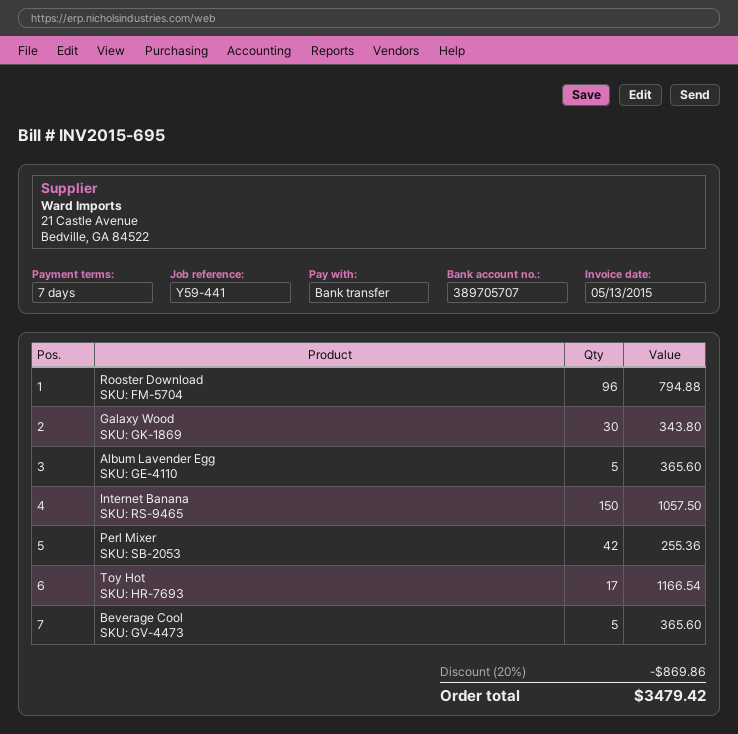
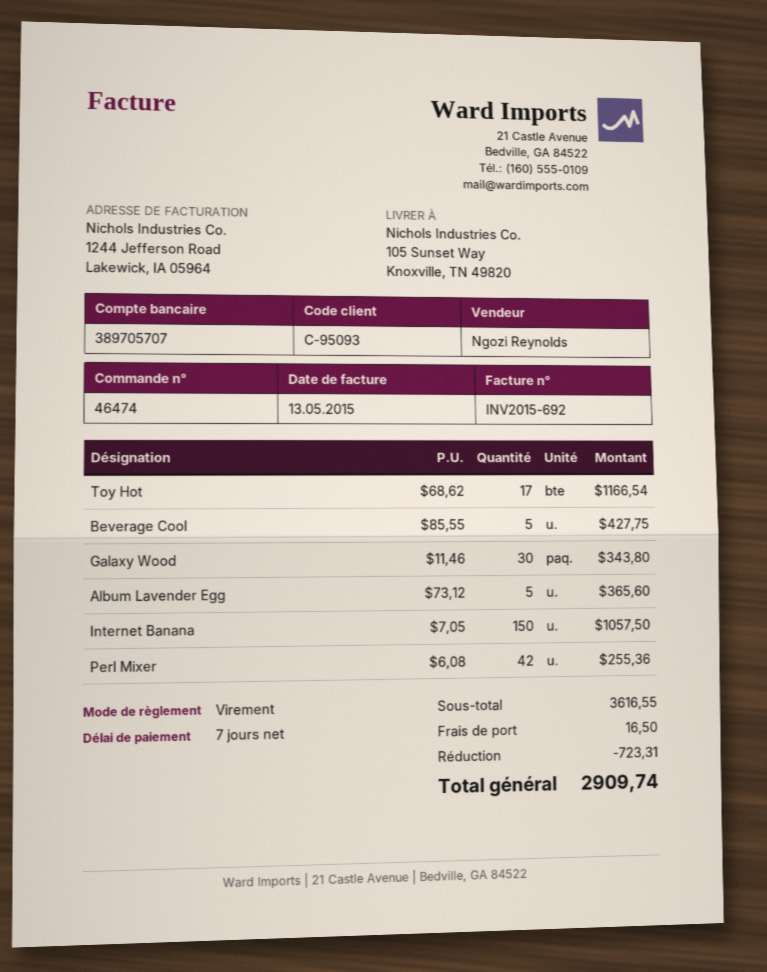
invoice number: INV2015-695 -> INV2015-692
Rooster Download: 96 for 794.88 -> none
Beverage Cool: 5 for 365.60 -> 5 for 427.75
discount: 869.86 -> 723.31
shipping: none -> 16.50
total: 3479.42 -> 2909.74

